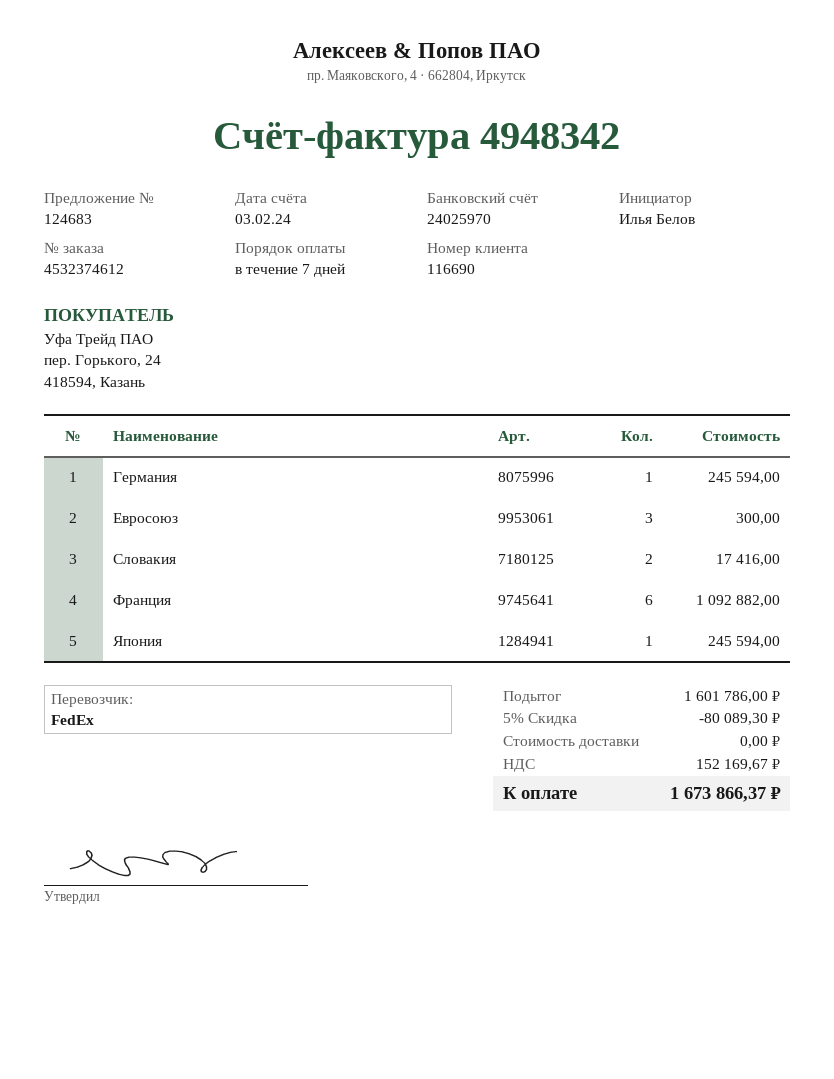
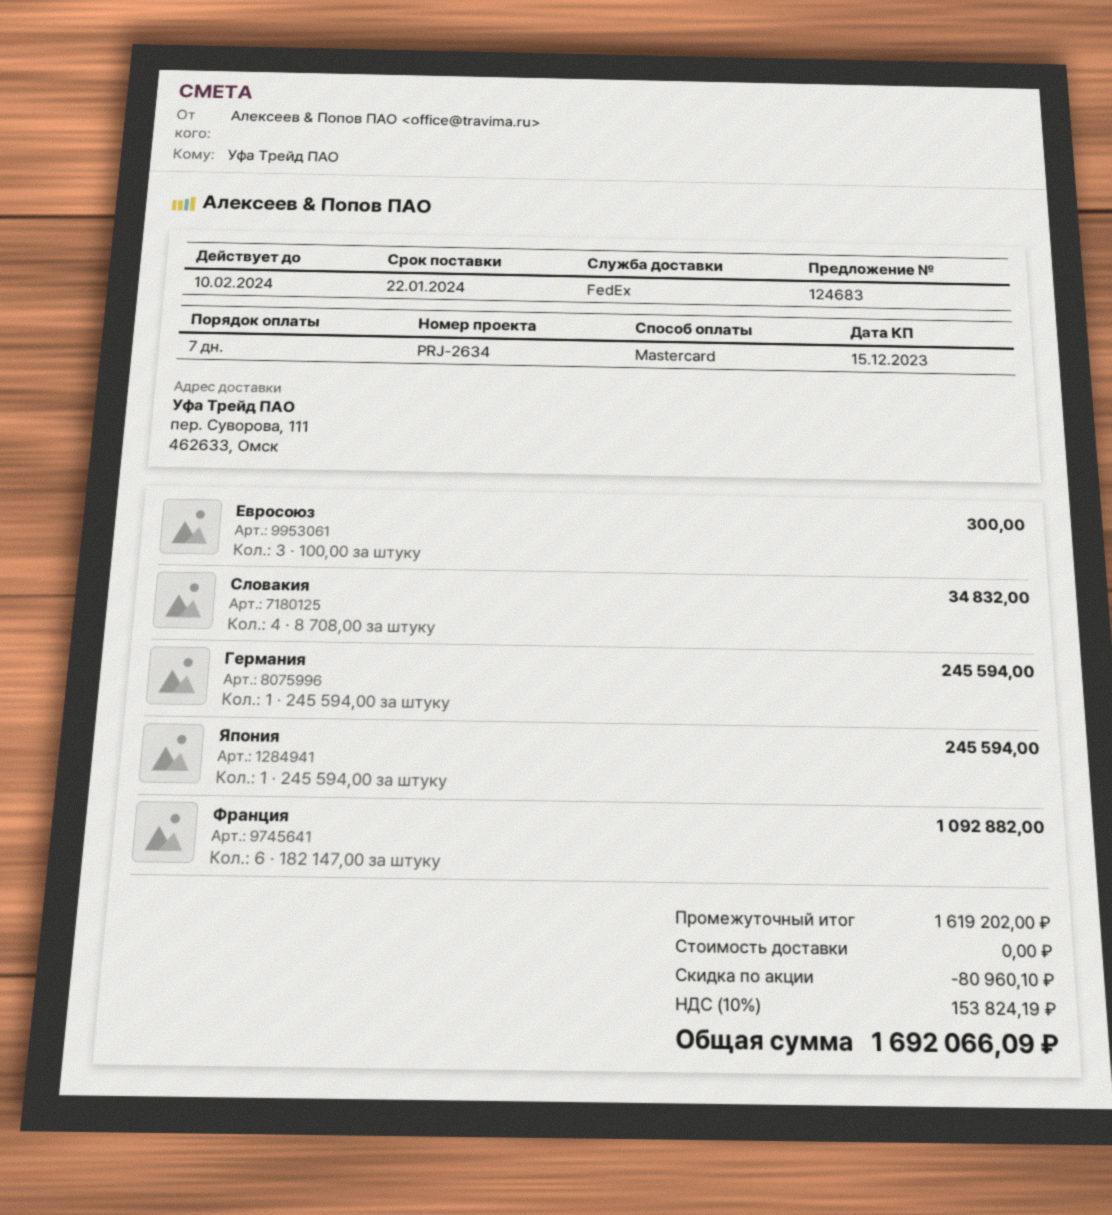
Словакия: 2 for 17416.00 -> 4 for 34832.00
subtotal: 1601786.00 -> 1619202.00
discount: 80089.30 -> 80960.10
tax: 152169.67 -> 153824.19
total: 1673866.37 -> 1692066.09

